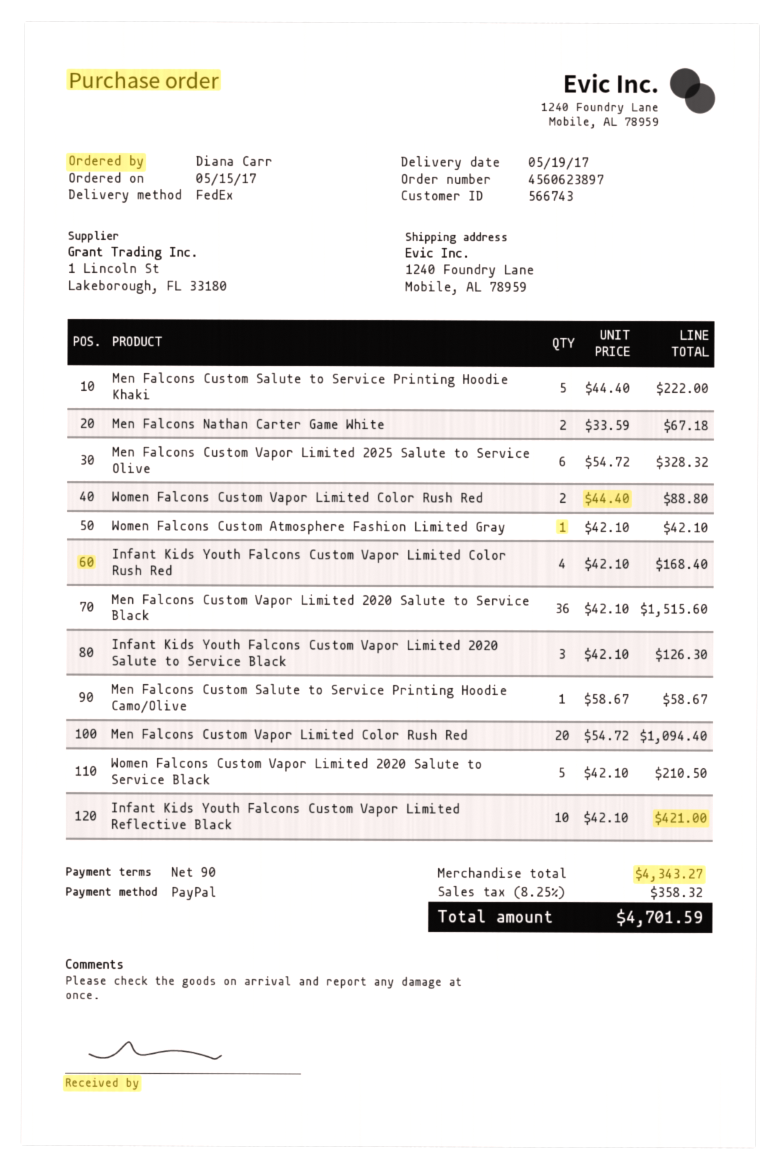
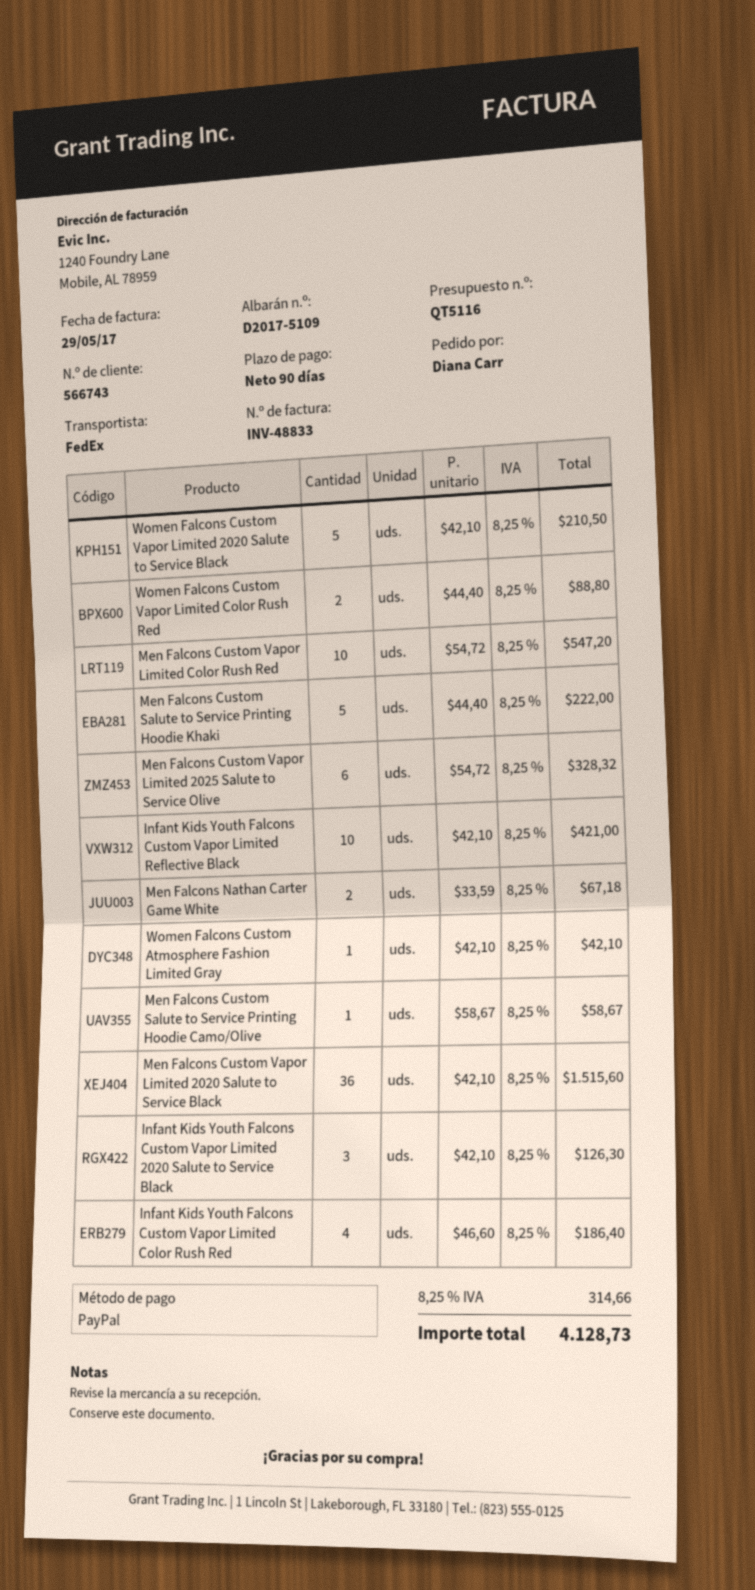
Infant Kids Youth Falcons Custom Vapor Limited Color Rush Red: 4 x 42.10 = 168.40 -> 4 x 46.60 = 186.40
Men Falcons Custom Vapor Limited Color Rush Red: 20 x 54.72 = 1094.40 -> 10 x 54.72 = 547.20
tax: 8.25% = 358.32 -> 8.25% = 314.66
total: 4701.59 -> 4128.73

